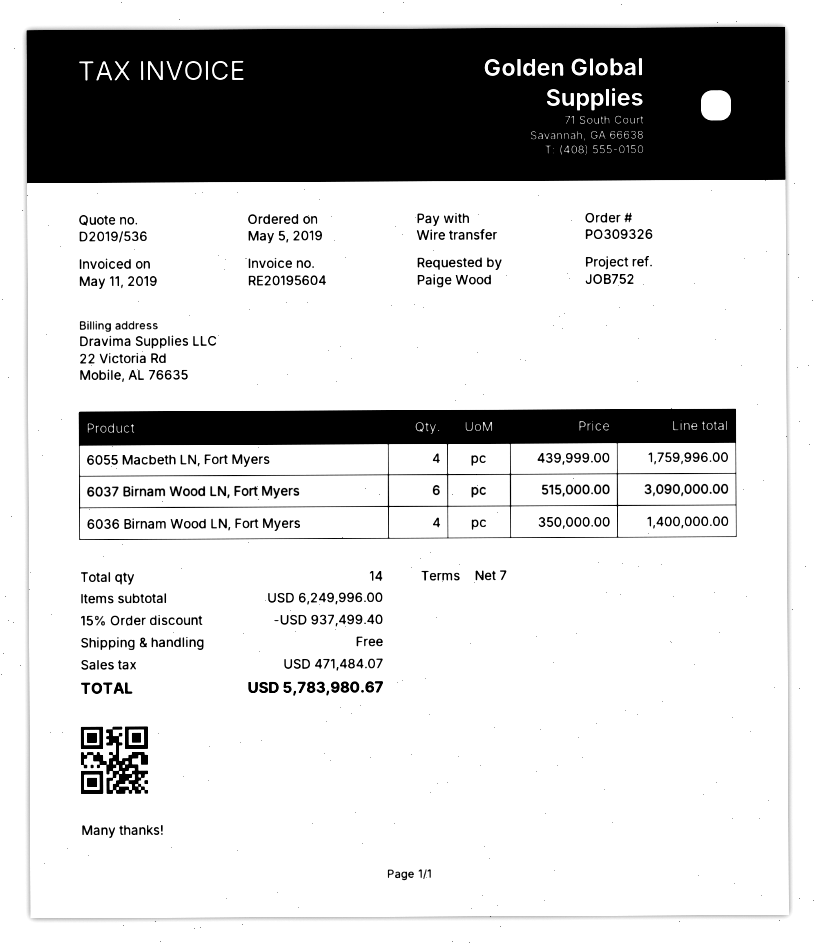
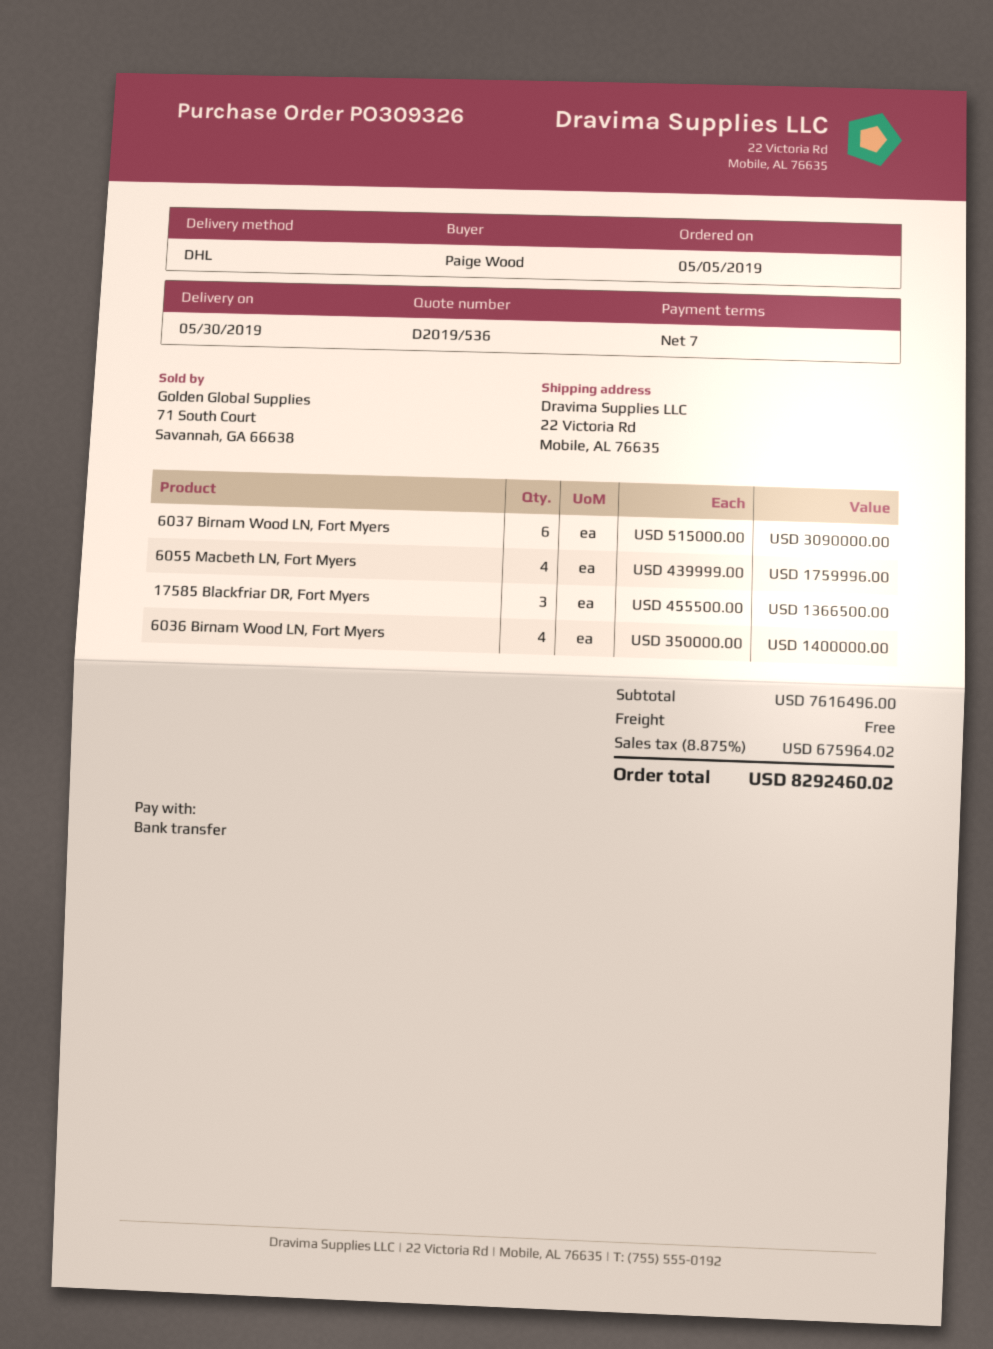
17585 Blackfriar DR, Fort Myers: none -> 3 x 455500.00 = 1366500.00
subtotal: 6249996.00 -> 7616496.00
discount: 15% = 937499.40 -> none
tax: 471484.07 -> 675964.02
total: 5783980.67 -> 8292460.02

